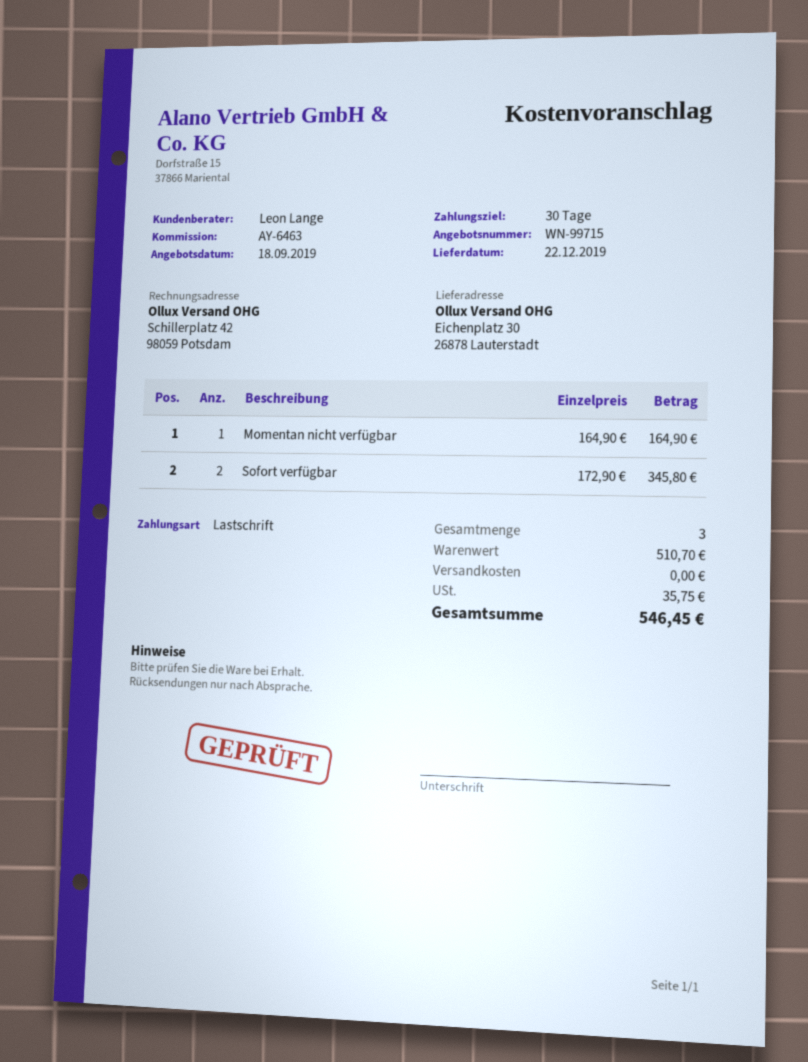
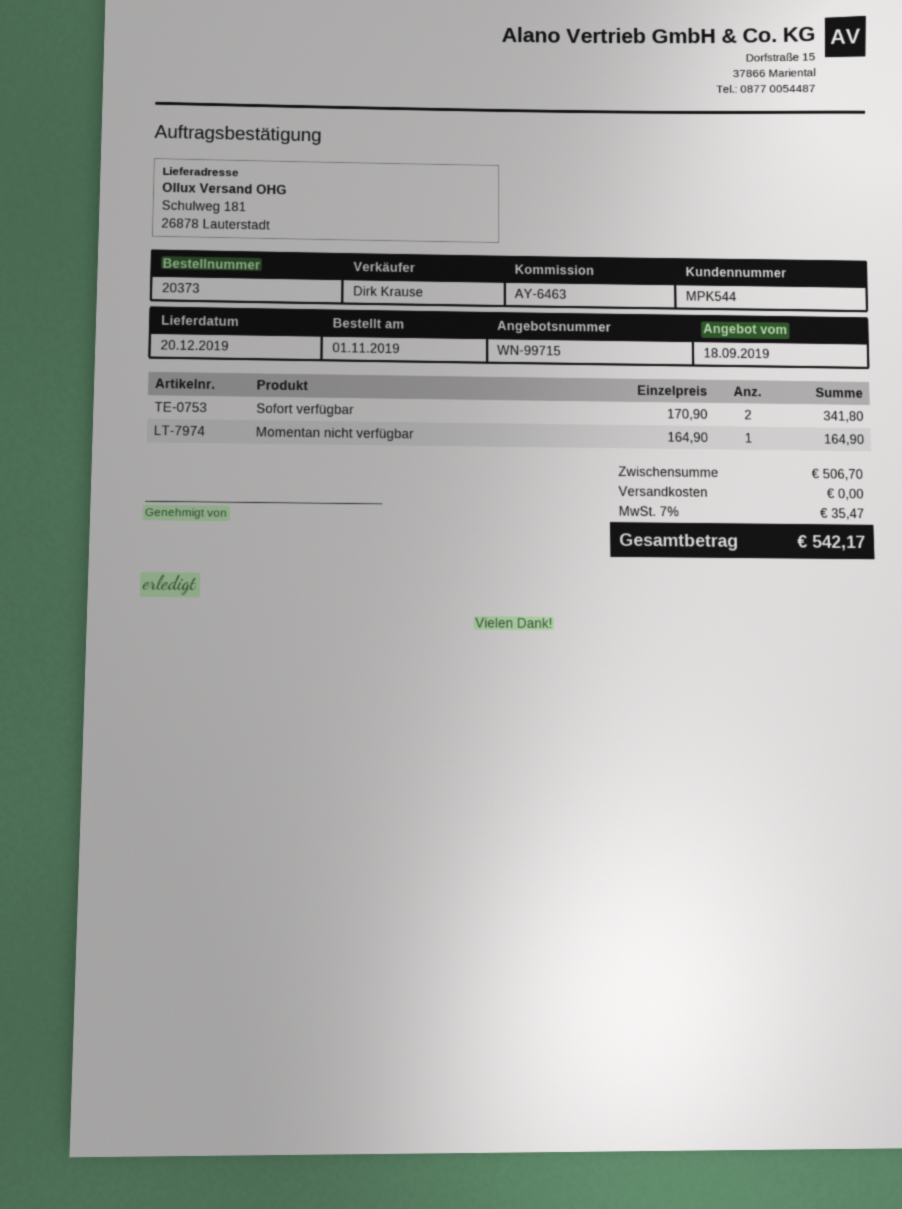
delivery date: 2019-12-22 -> 2019-12-20
sales rep: Leon Lange -> Dirk Krause
ship to: Eichenplatz 30, 26878 Lauterstadt -> Schulweg 181, 26878 Lauterstadt
Sofort verfügbar: 2 x 172.90 = 345.80 -> 2 x 170.90 = 341.80
subtotal: 510.70 -> 506.70
tax: 35.75 -> 35.47
total: 546.45 -> 542.17

